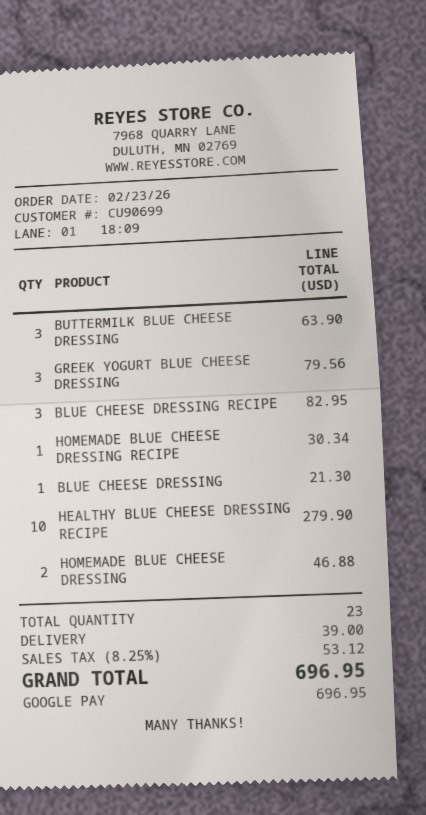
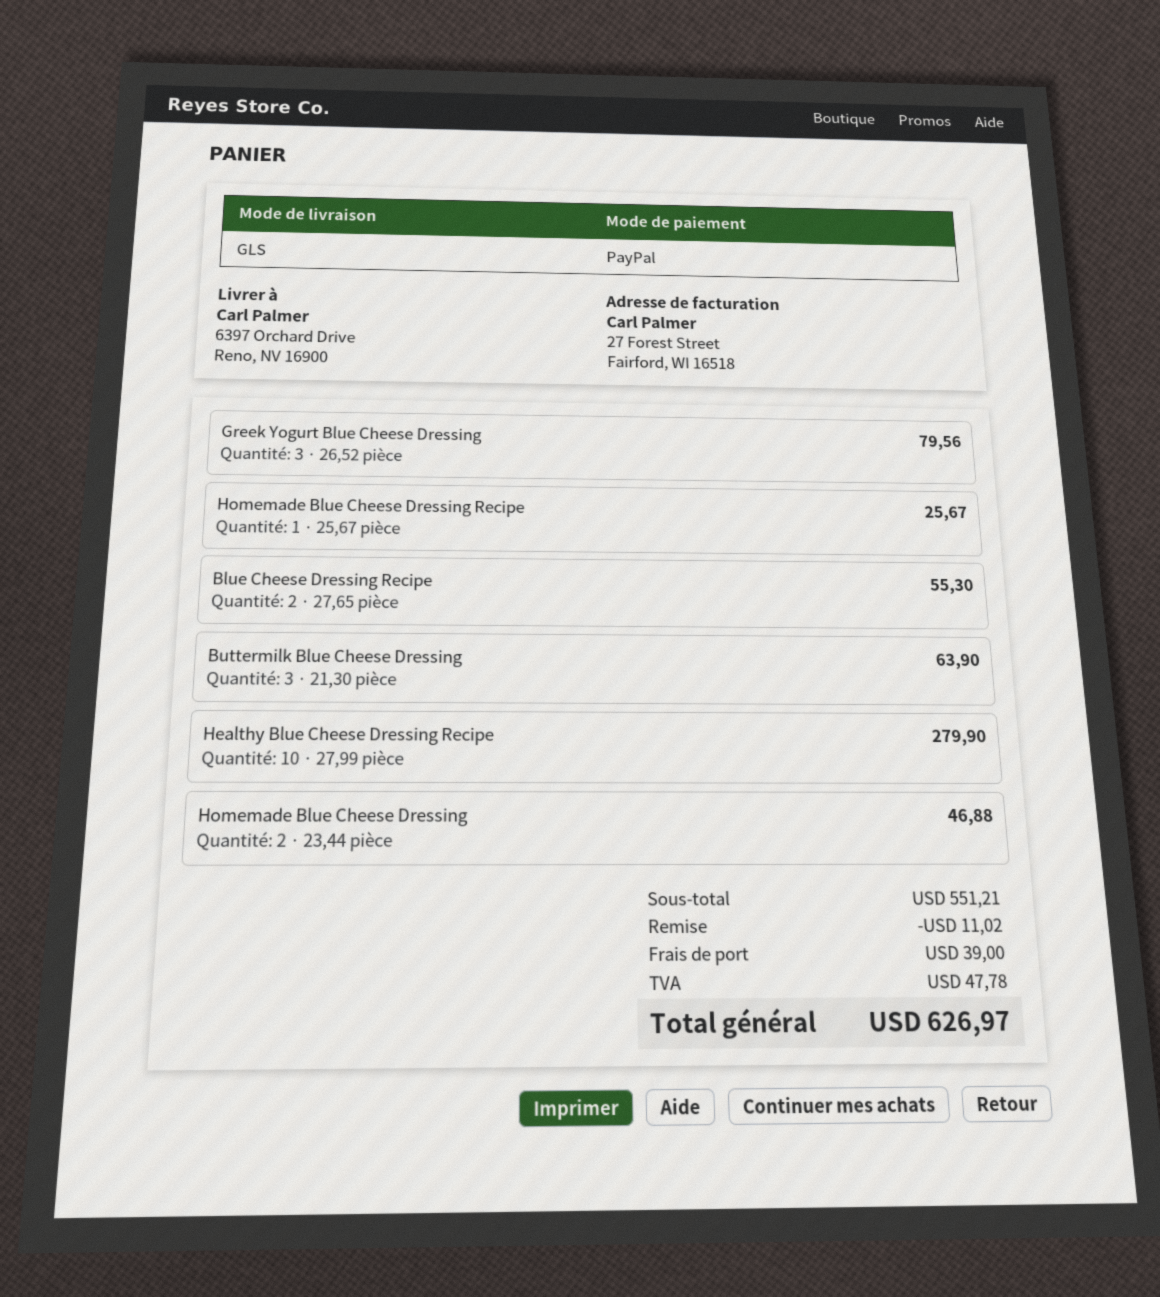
payment method: Google Pay -> PayPal
BLUE CHEESE DRESSING RECIPE: 3 for 82.95 -> 2 for 55.30
HOMEMADE BLUE CHEESE DRESSING RECIPE: 1 for 30.34 -> 1 for 25.67
BLUE CHEESE DRESSING: 1 for 21.30 -> none
discount: none -> 11.02
tax: 53.12 -> 47.78
total: 696.95 -> 626.97

